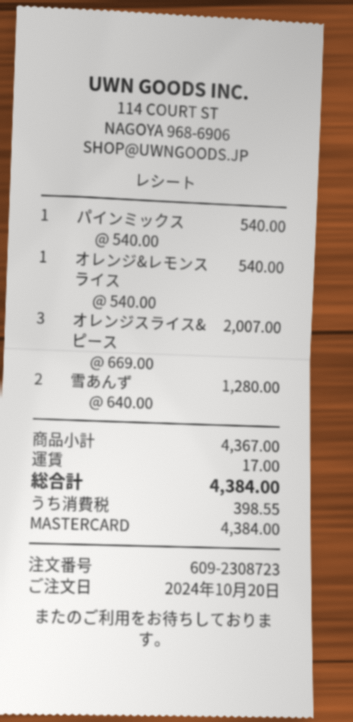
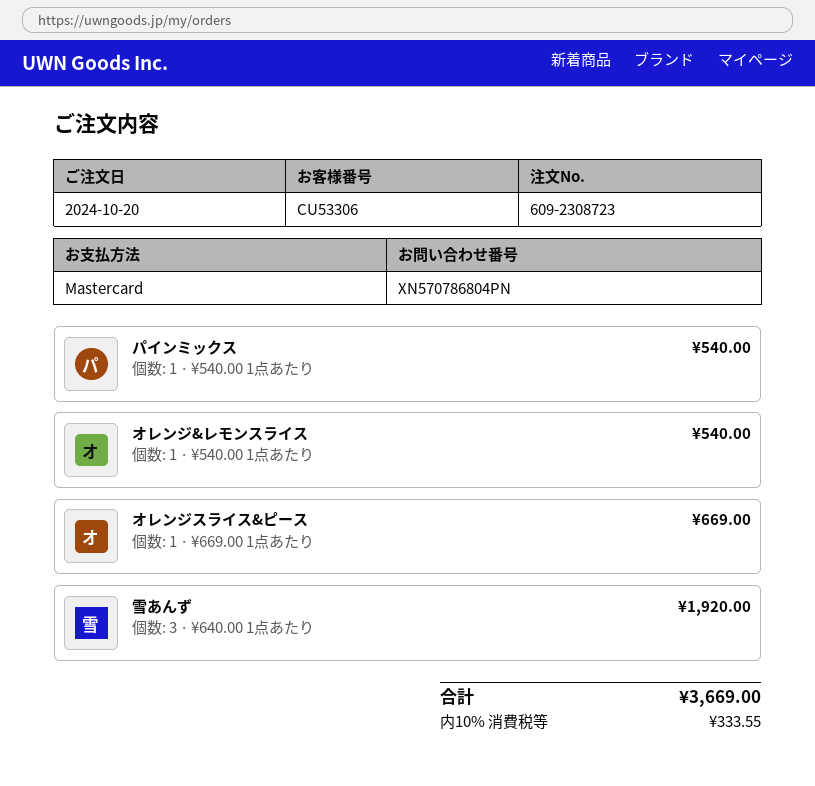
オレンジスライス&ピース: 3 x 669.00 = 2007.00 -> 1 x 669.00 = 669.00
雪あんず: 2 x 640.00 = 1280.00 -> 3 x 640.00 = 1920.00
shipping: 17.00 -> none
tax: 398.55 -> 333.55
total: 4384.00 -> 3669.00

